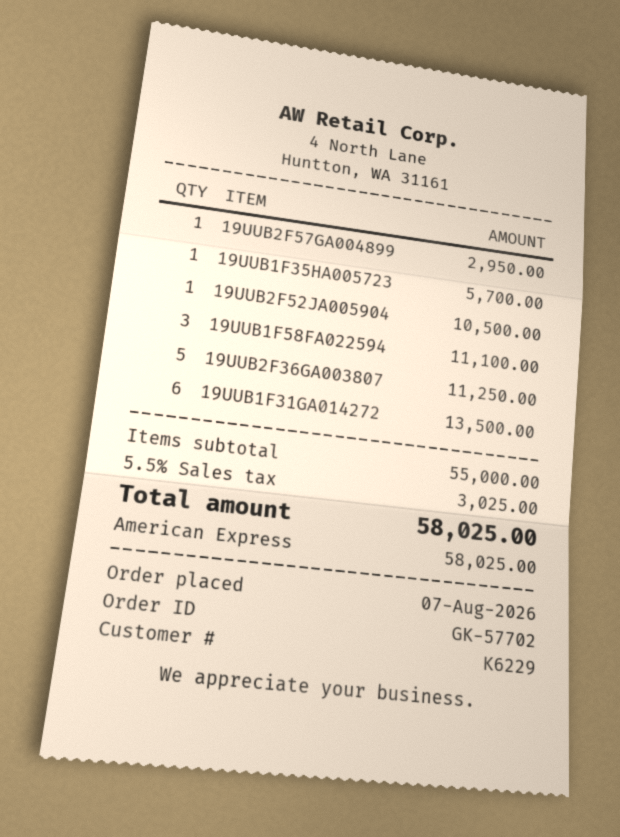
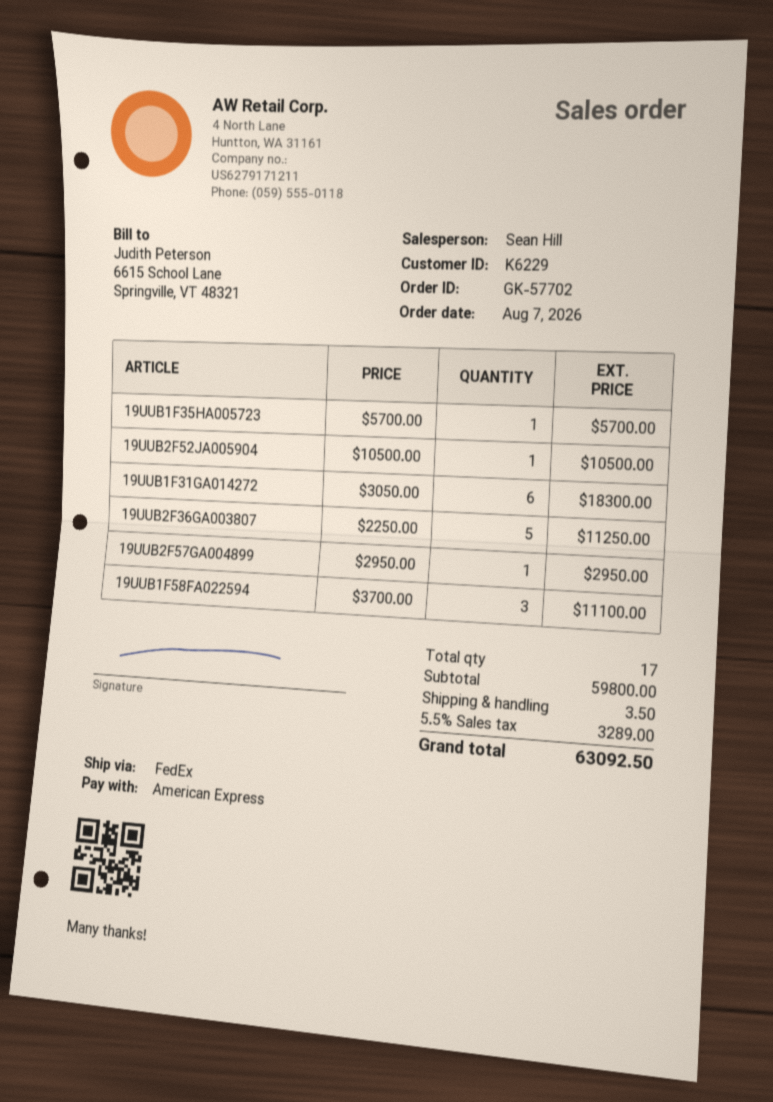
19UUB1F31GA014272: 6 for 13500.00 -> 6 for 18300.00
subtotal: 55000.00 -> 59800.00
shipping: none -> 3.50
tax: 5.5% = 3025.00 -> 5.5% = 3289.00
total: 58025.00 -> 63092.50

